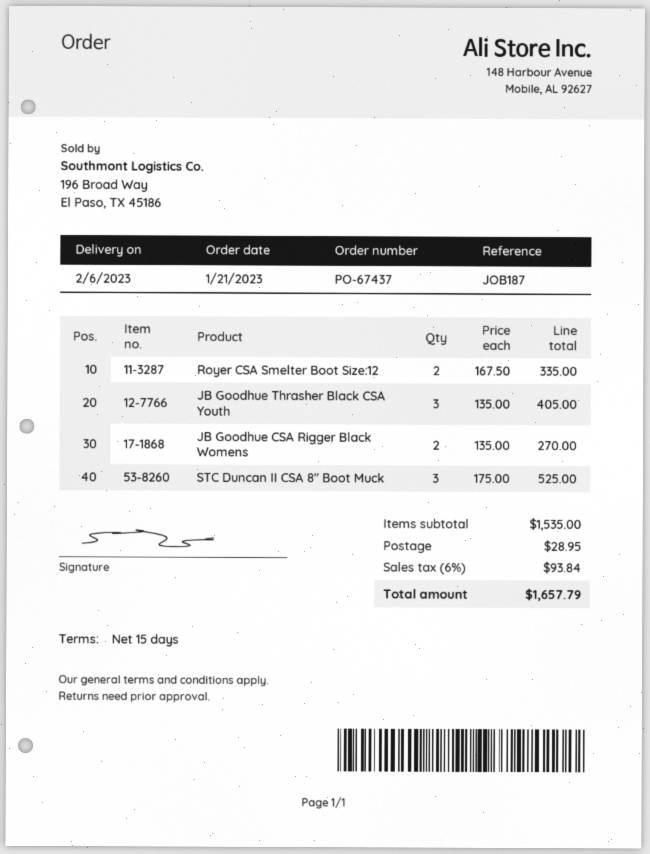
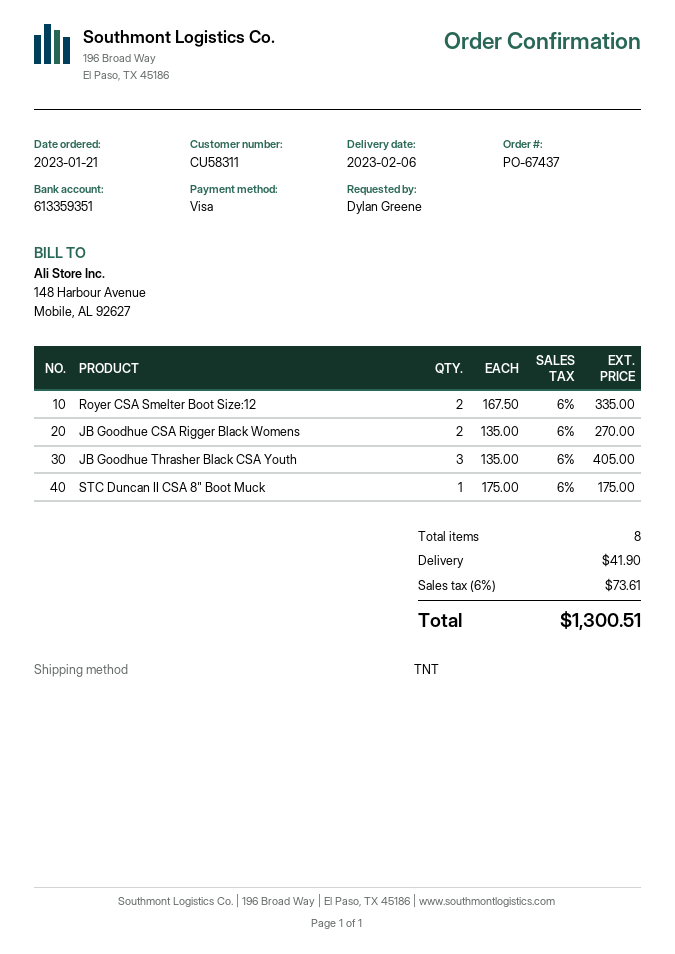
STC Duncan II CSA 8" Boot Muck: 3 x 175.00 = 525.00 -> 1 x 175.00 = 175.00
shipping: 28.95 -> 41.90
tax: 6% = 93.84 -> 6% = 73.61
total: 1657.79 -> 1300.51

